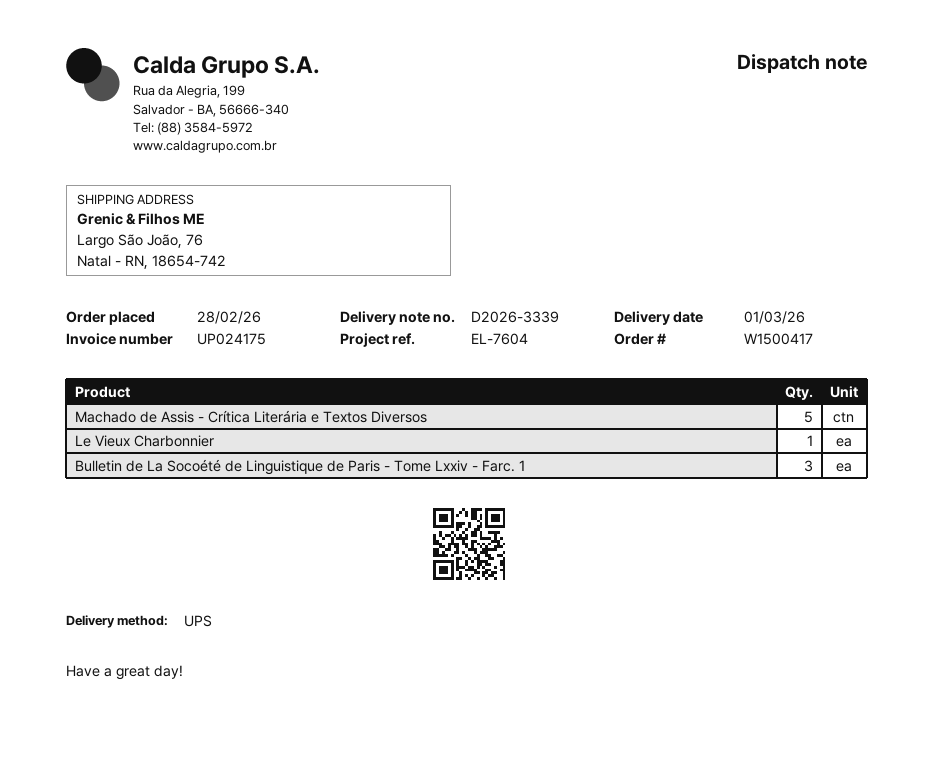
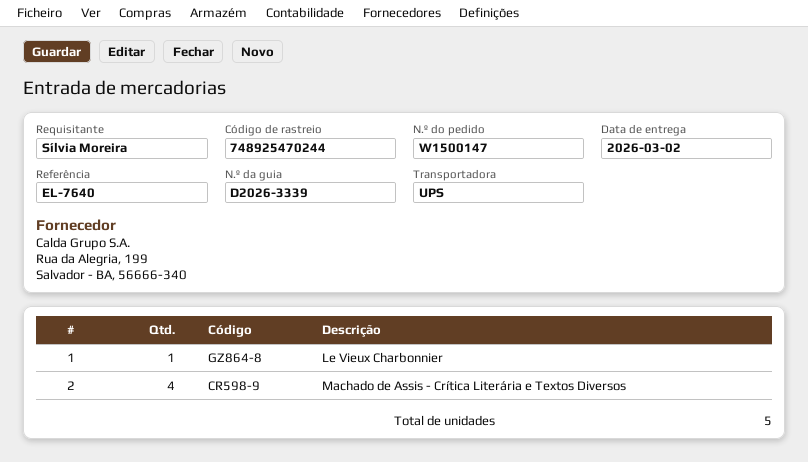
order number: W1500417 -> W1500147
delivery date: 2026-03-01 -> 2026-03-02
reference: EL-7604 -> EL-7640
Machado de Assis - Crítica Literária e Textos Diversos: 5 -> 4
Bulletin de La Socoété de Linguistique de Paris - Tome Lxxiv - Farc. 1: 3 -> none

